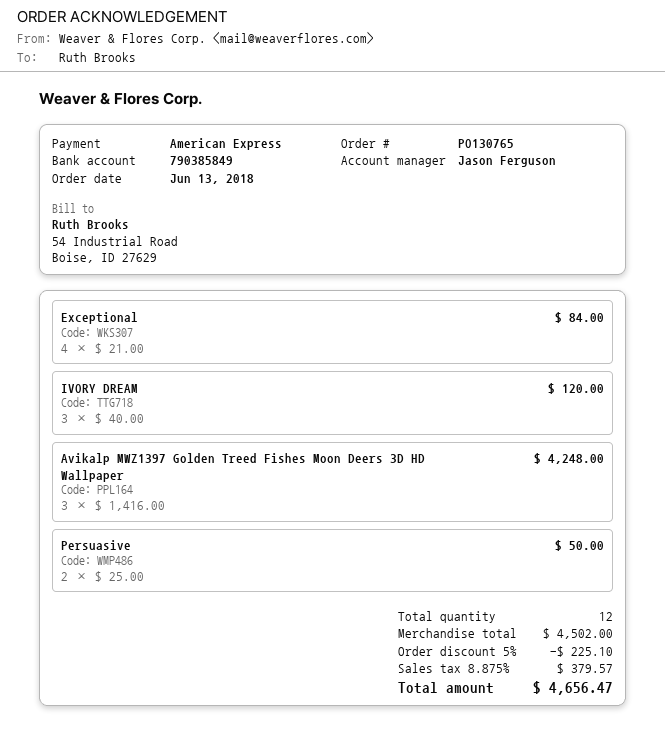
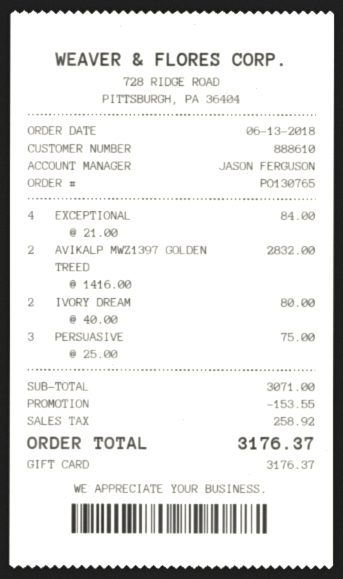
payment method: American Express -> gift card
IVORY DREAM: 3 x 40.00 = 120.00 -> 2 x 40.00 = 80.00
Avikalp MWZ1397 Golden Treed Fishes Moon Deers 3D HD Wallpaper: 3 x 1416.00 = 4248.00 -> 2 x 1416.00 = 2832.00
Persuasive: 2 x 25.00 = 50.00 -> 3 x 25.00 = 75.00
subtotal: 4502.00 -> 3071.00
discount: 225.10 -> 153.55
tax: 379.57 -> 258.92
total: 4656.47 -> 3176.37

